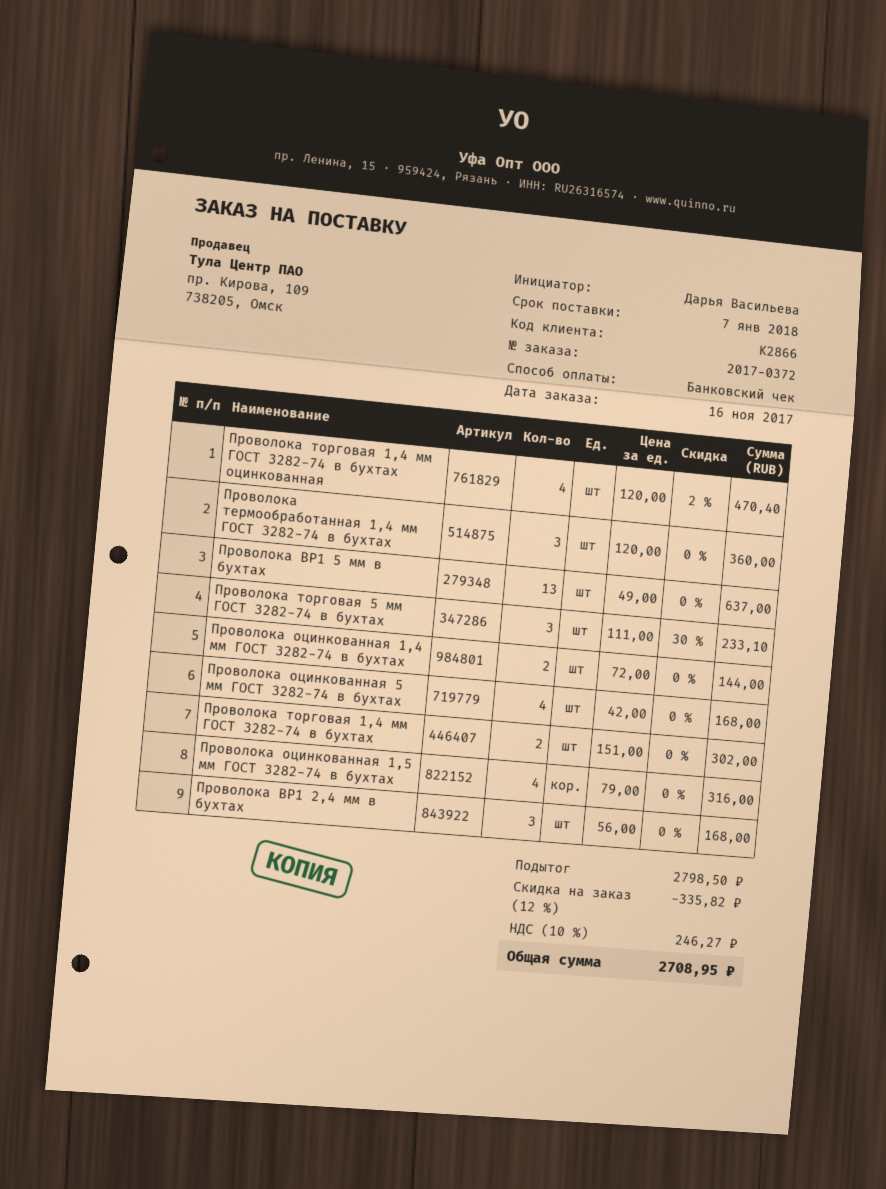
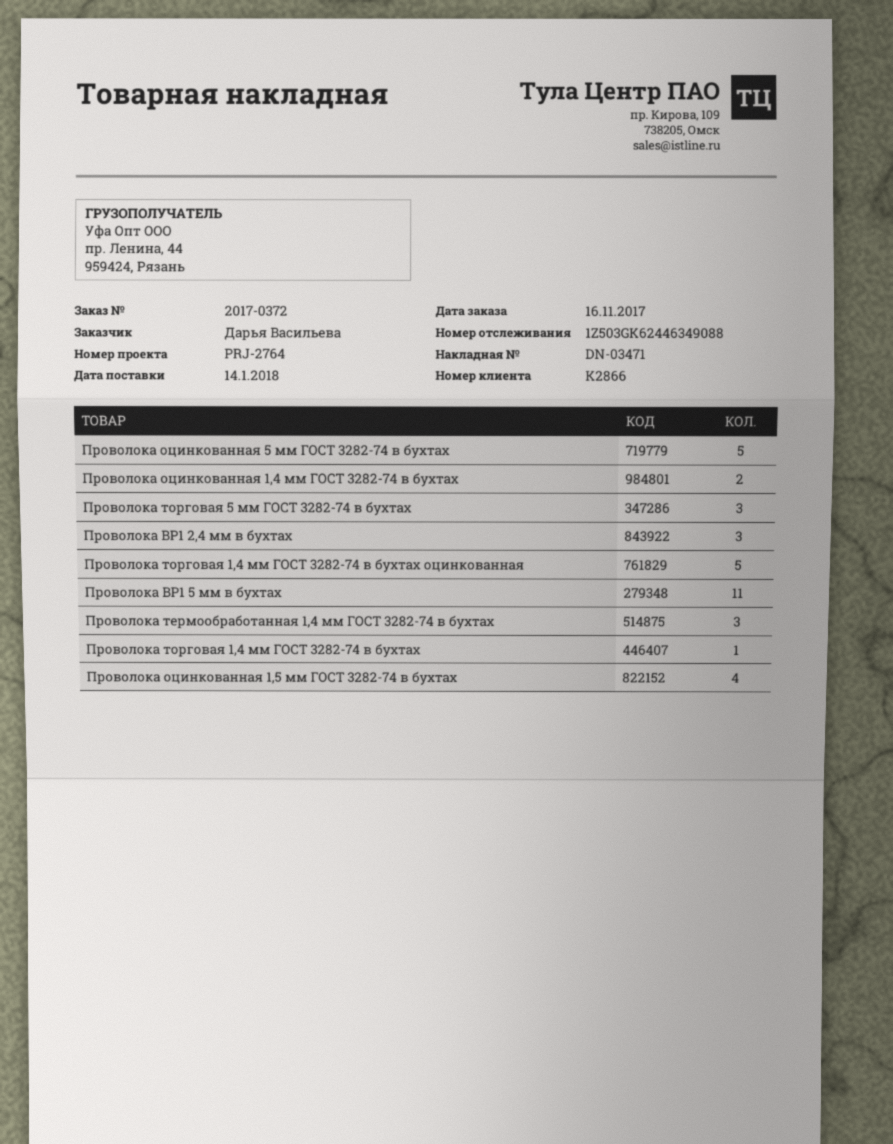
delivery date: 2018-01-07 -> 2018-01-14
Проволока торговая 1,4 мм ГОСТ 3282-74 в бухтах оцинкованная: 4 -> 5
Проволока ВР1 5 мм в бухтах: 13 -> 11
Проволока оцинкованная 5 мм ГОСТ 3282-74 в бухтах: 4 -> 5
Проволока торговая 1,4 мм ГОСТ 3282-74 в бухтах: 2 -> 1

